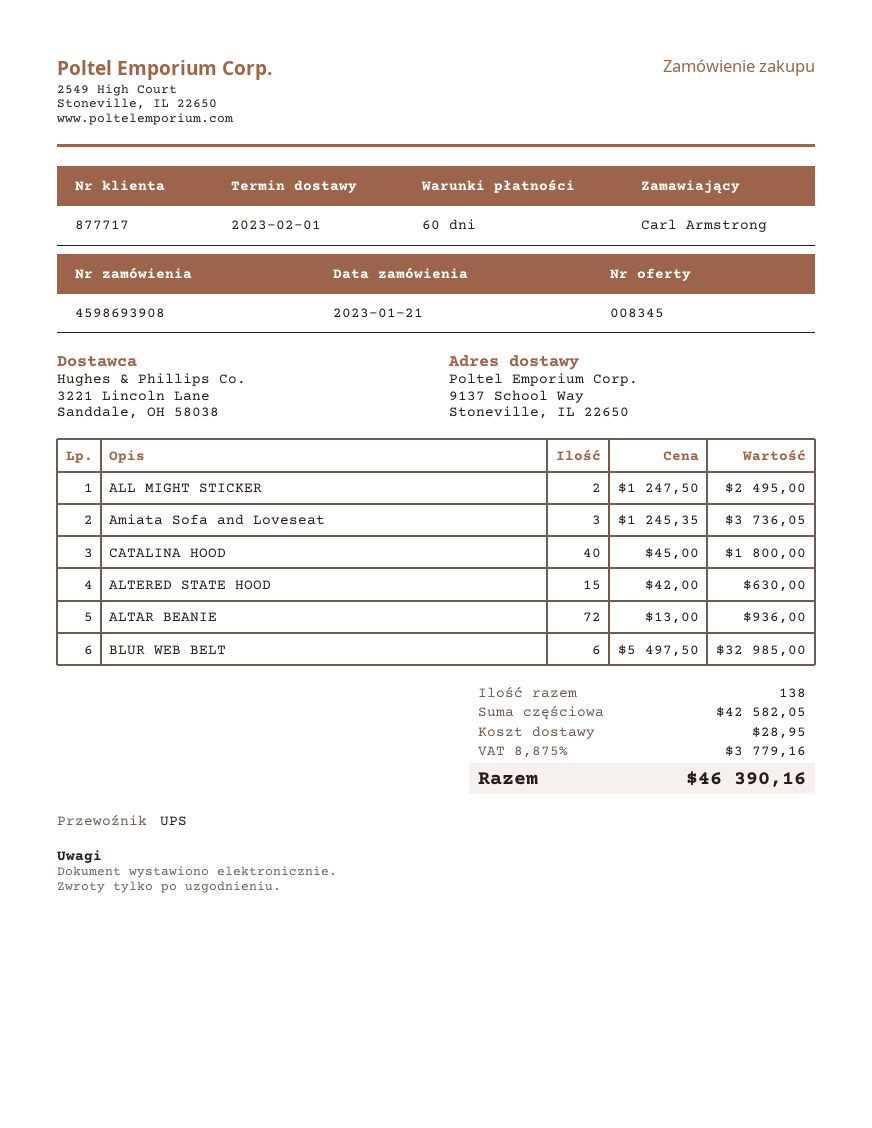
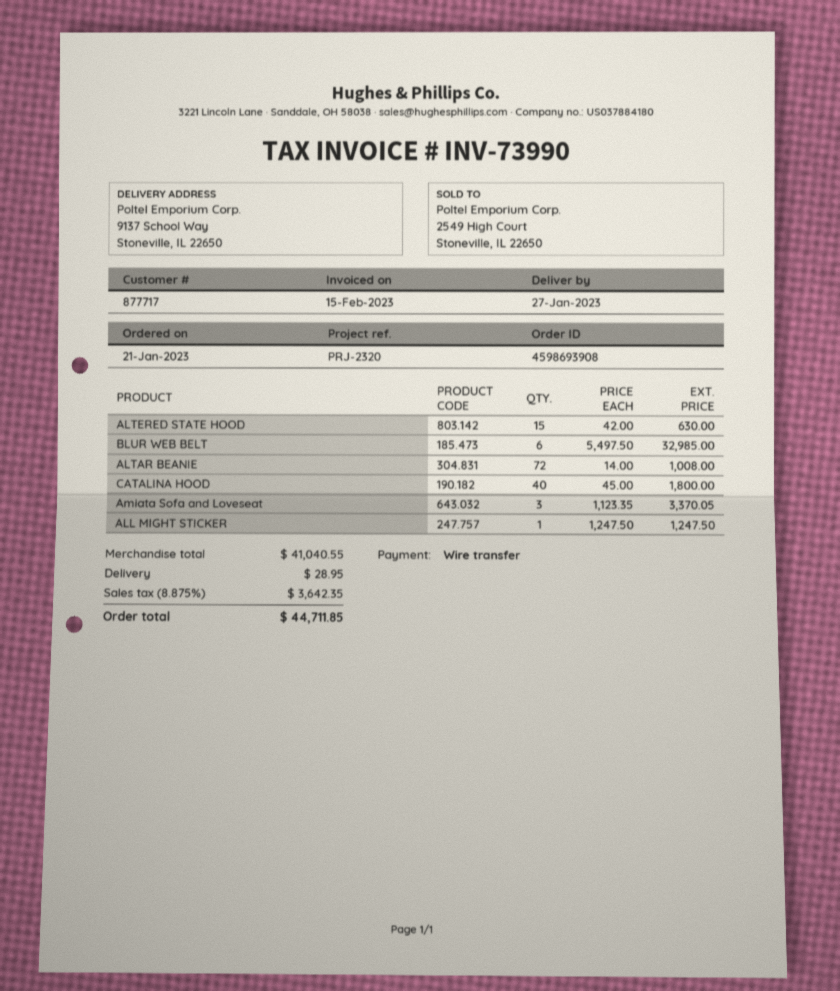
delivery date: 2023-02-01 -> 2023-01-27
ALL MIGHT STICKER: 2 x 1247.50 = 2495.00 -> 1 x 1247.50 = 1247.50
Amiata Sofa and Loveseat: 3 x 1245.35 = 3736.05 -> 3 x 1123.35 = 3370.05
ALTAR BEANIE: 72 x 13.00 = 936.00 -> 72 x 14.00 = 1008.00
subtotal: 42582.05 -> 41040.55
tax: 8.875% = 3779.16 -> 8.875% = 3642.35
total: 46390.16 -> 44711.85

